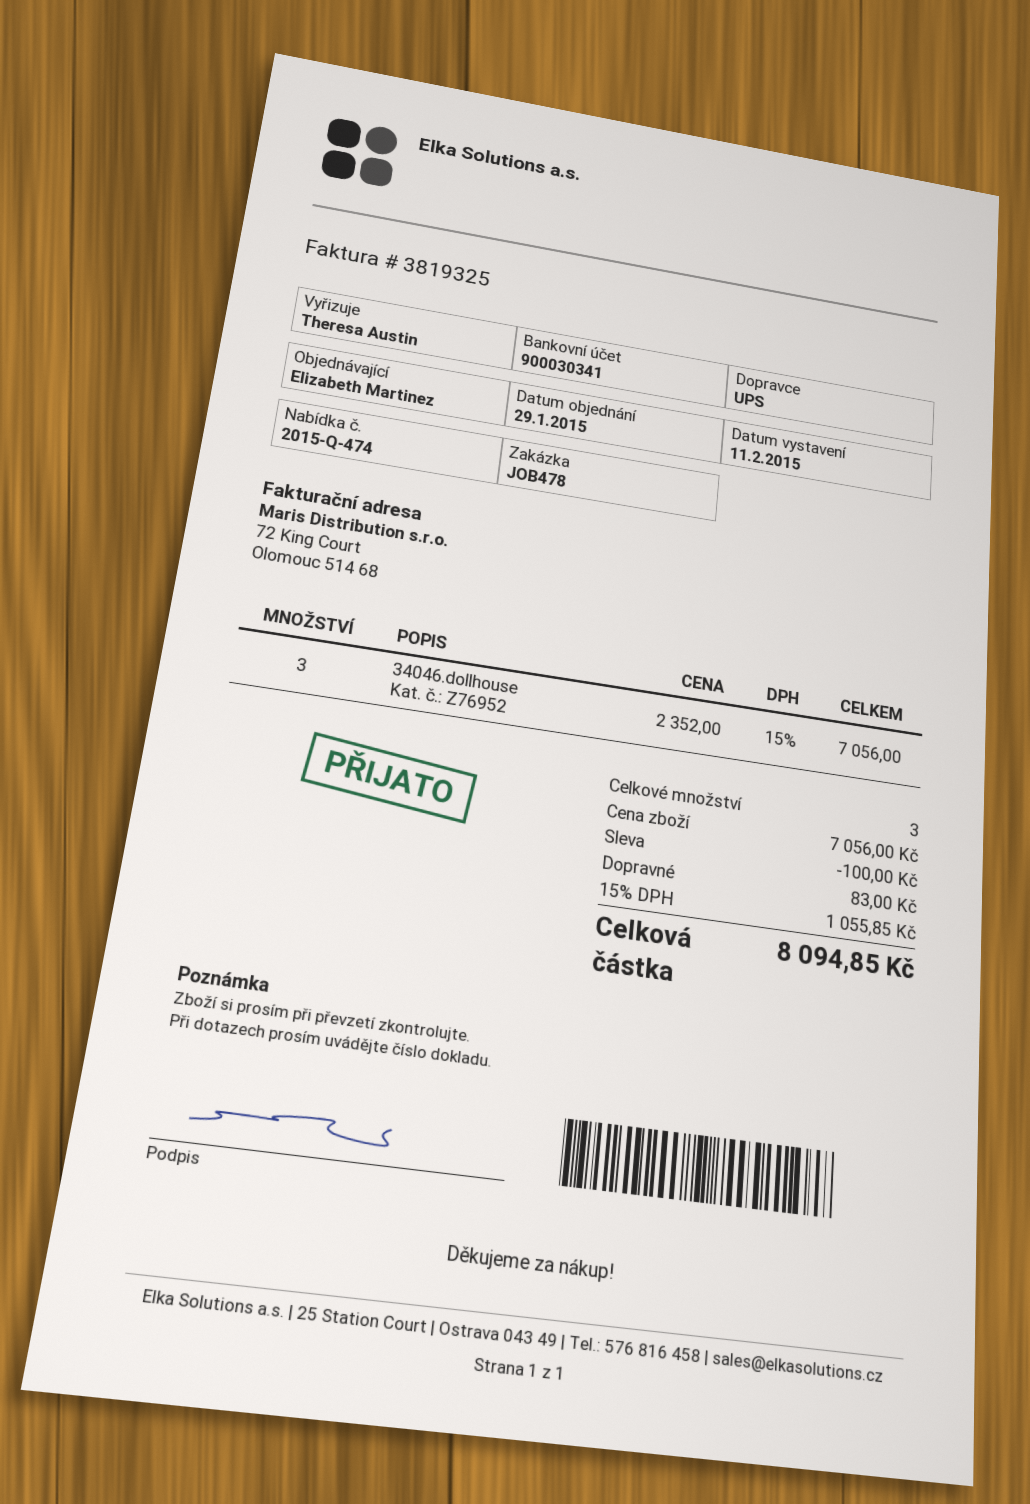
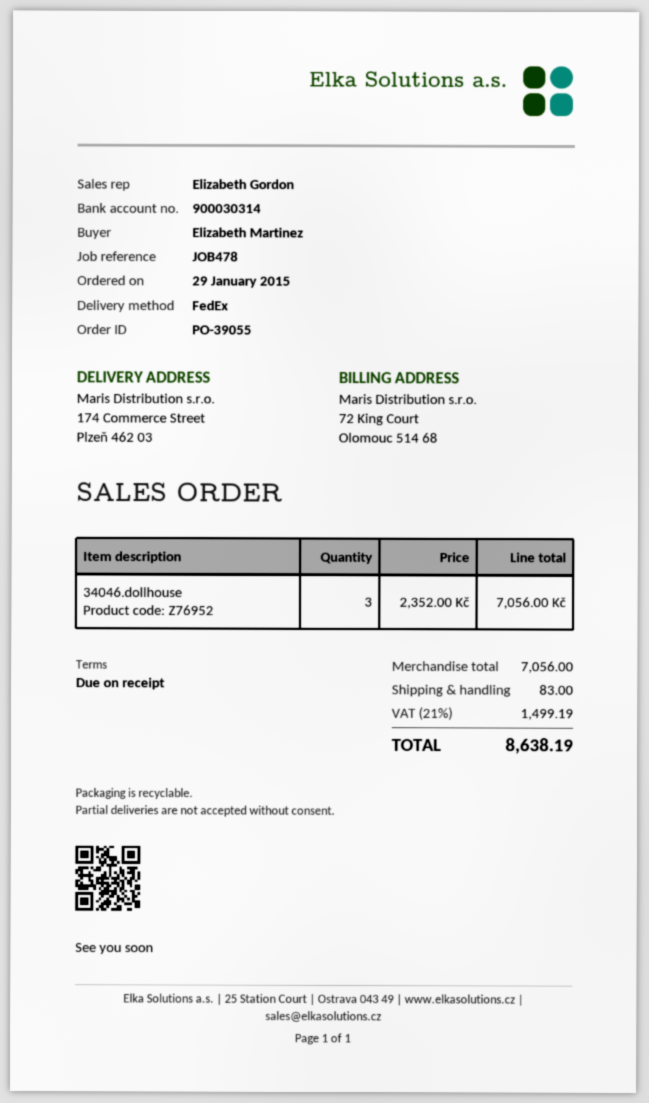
sales rep: Theresa Austin -> Elizabeth Gordon
bank account: 900030341 -> 900030314
shipping method: UPS -> FedEx
discount: 100.00 -> none
tax: 15% = 1055.85 -> 21% = 1499.19
total: 8094.85 -> 8638.19

